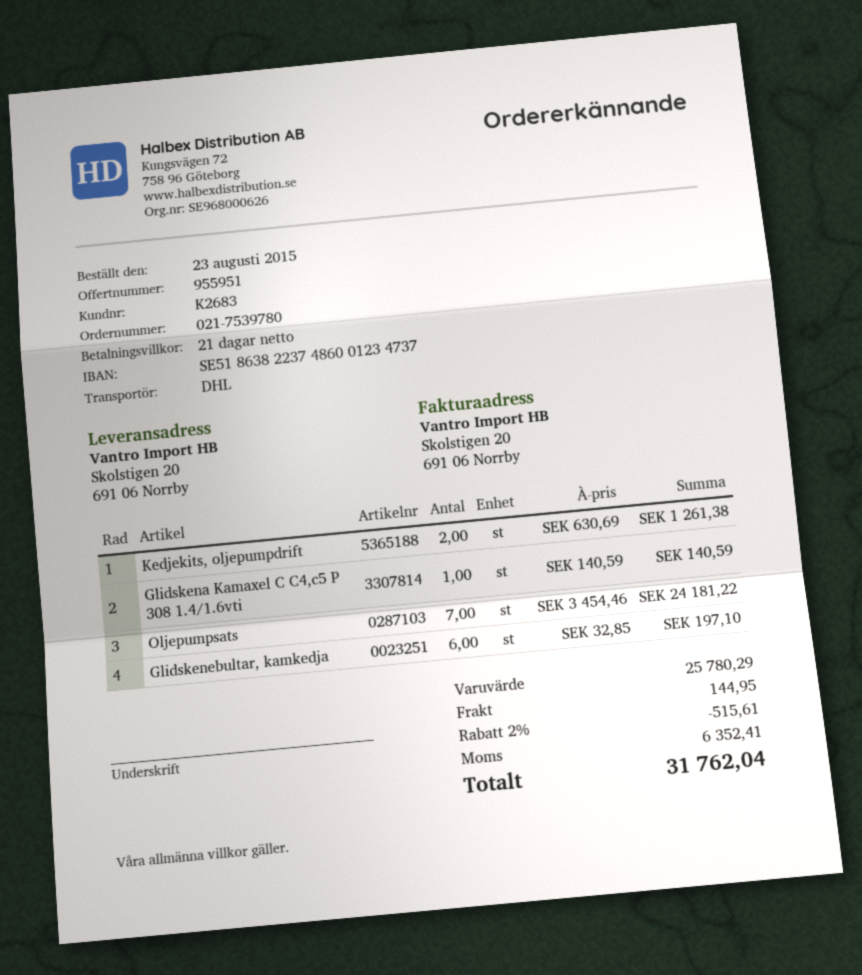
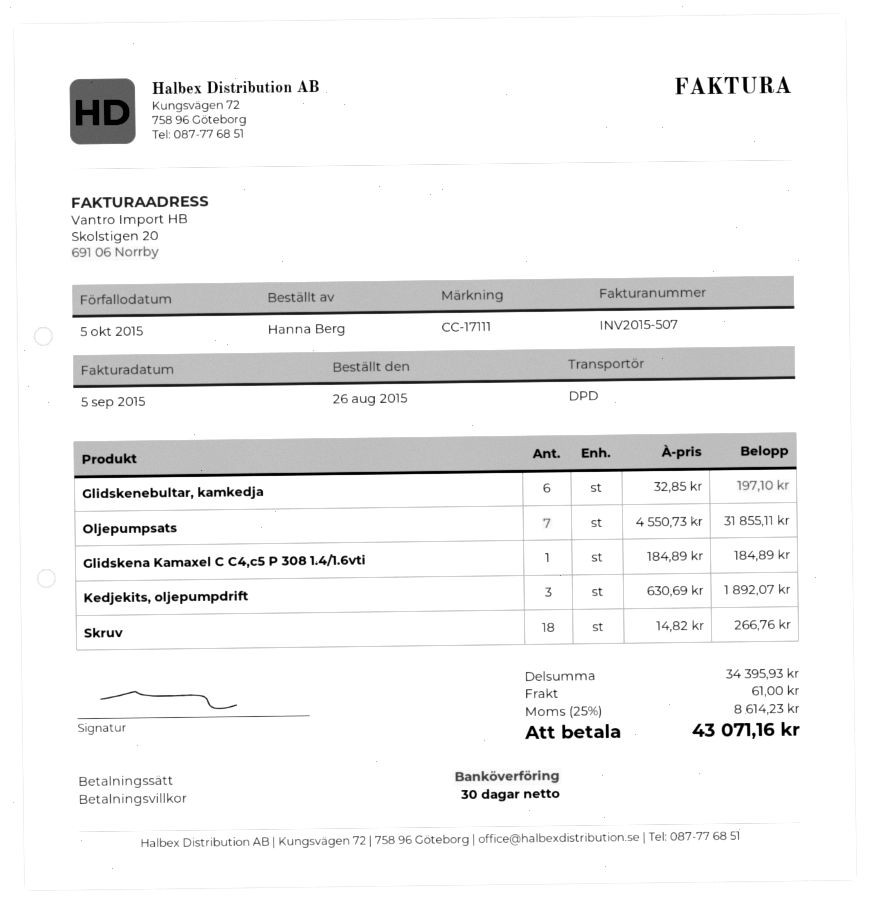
order date: 2015-08-23 -> 2015-08-26
payment terms: 21 days -> 30 days
shipping method: DHL -> DPD
Kedjekits, oljepumpdrift: 2 x 630.69 = 1261.38 -> 3 x 630.69 = 1892.07
Glidskena Kamaxel C C4,c5 P 308 1.4/1.6vti: 1 x 140.59 = 140.59 -> 1 x 184.89 = 184.89
Oljepumpsats: 7 x 3454.46 = 24181.22 -> 7 x 4550.73 = 31855.11
Skruv: none -> 18 x 14.82 = 266.76
subtotal: 25780.29 -> 34395.93
discount: 2% = 515.61 -> none
shipping: 144.95 -> 61.00
tax: 6352.41 -> 8614.23
total: 31762.04 -> 43071.16

